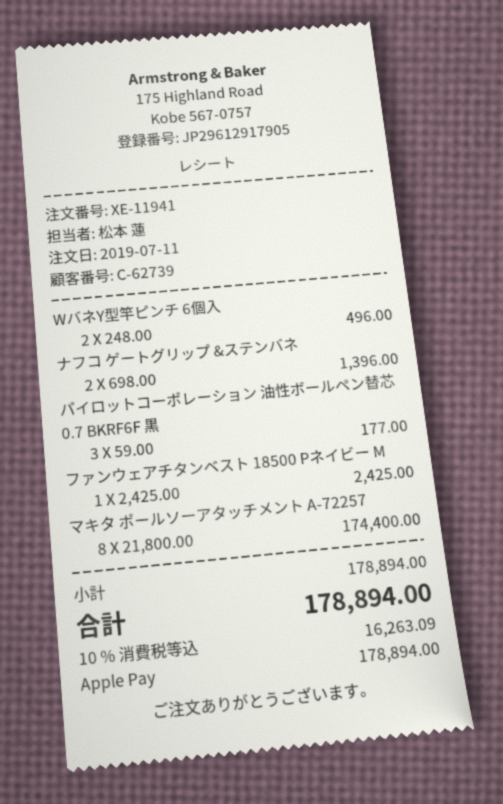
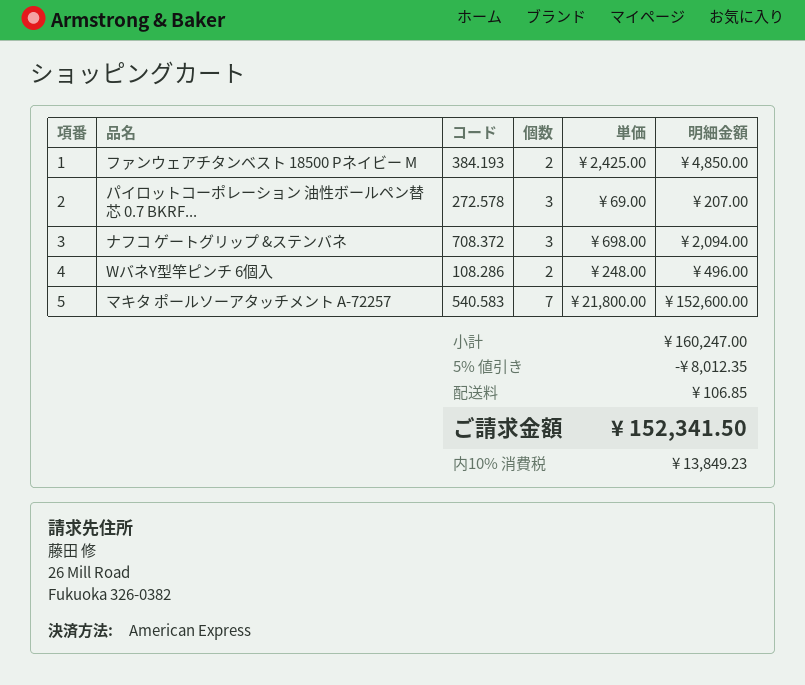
payment method: Apple Pay -> American Express
ナフコ ゲートグリップ &ステンバネ: 2 x 698.00 = 1396.00 -> 3 x 698.00 = 2094.00
パイロットコーポレーション 油性ボールペン替芯 0.7 BKRF6F 黒: 3 x 59.00 = 177.00 -> 3 x 69.00 = 207.00
ファンウェアチタンベスト 18500 Pネイビー M: 1 x 2425.00 = 2425.00 -> 2 x 2425.00 = 4850.00
マキタ ポールソーアタッチメント A-72257: 8 x 21800.00 = 174400.00 -> 7 x 21800.00 = 152600.00
subtotal: 178894.00 -> 160247.00
discount: none -> 5% = 8012.35
shipping: none -> 106.85
tax: 10% = 16263.09 -> 10% = 13849.23
total: 178894.00 -> 152341.50

